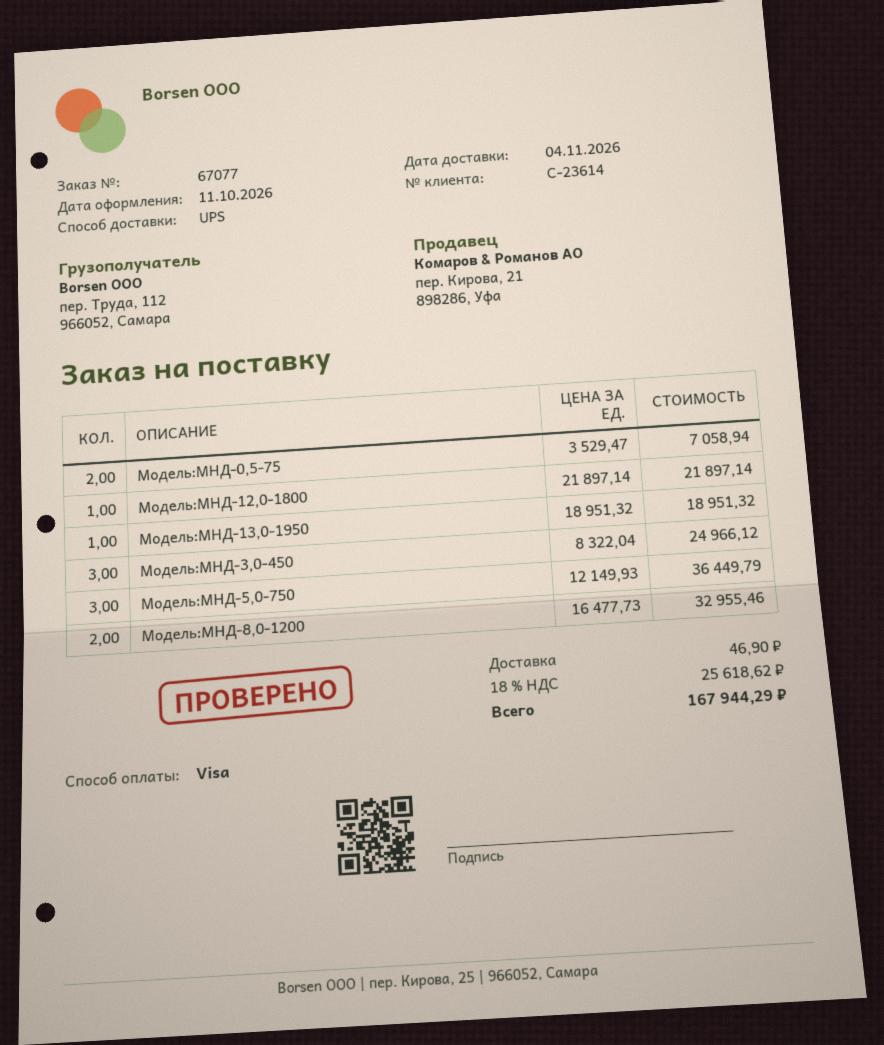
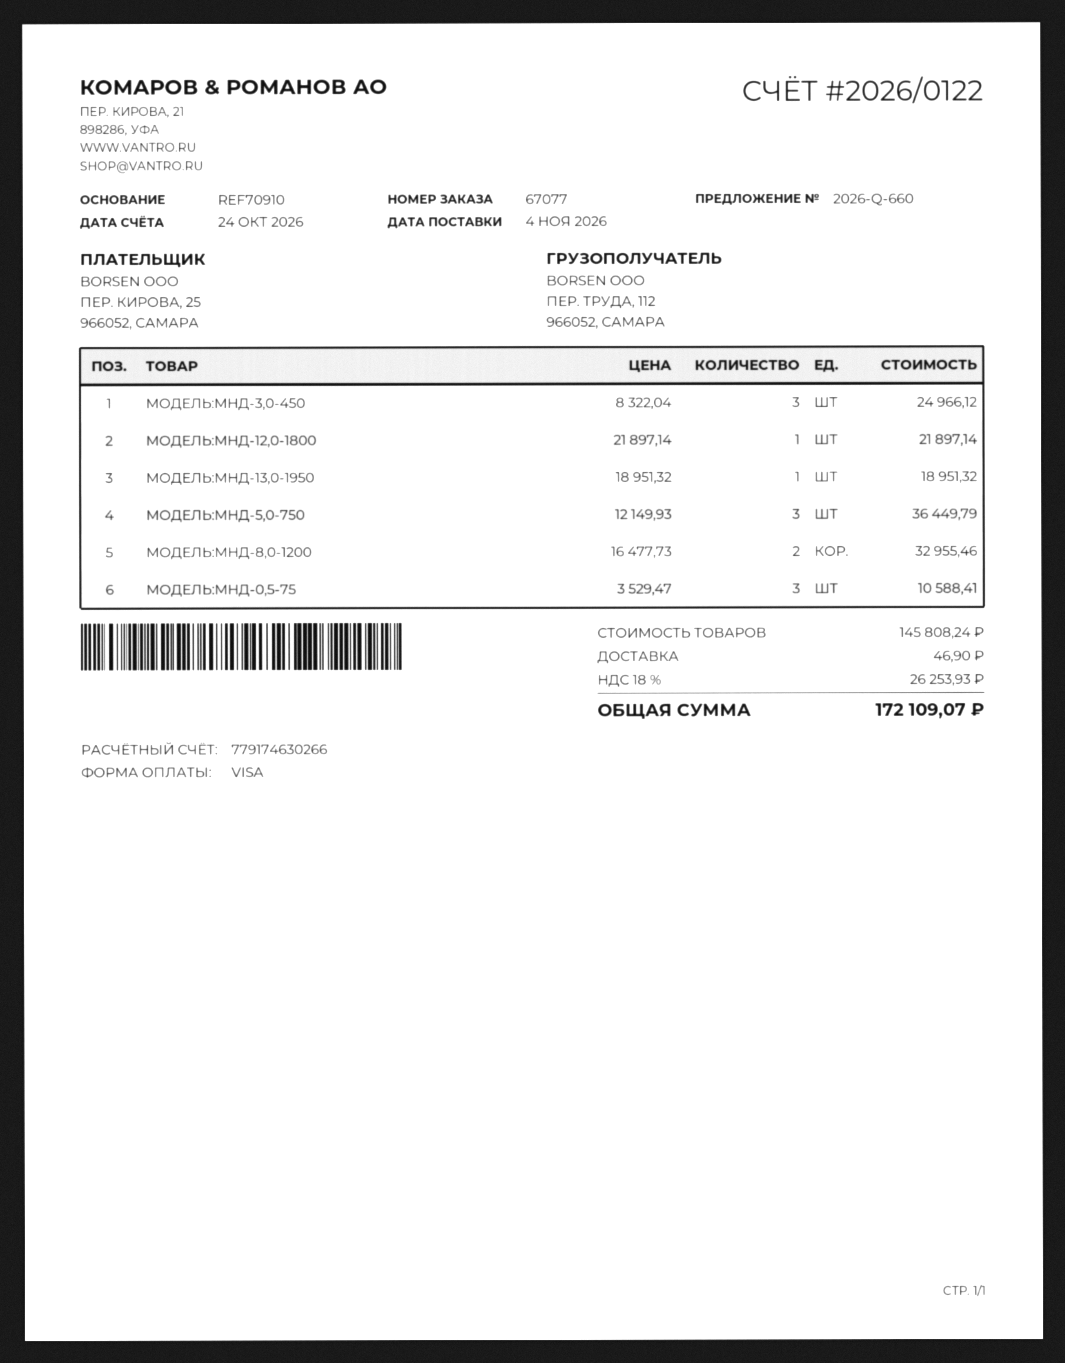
Модель:МНД-0,5-75: 2 x 3529.47 = 7058.94 -> 3 x 3529.47 = 10588.41
tax: 18% = 25618.62 -> 18% = 26253.93
total: 167944.29 -> 172109.07

